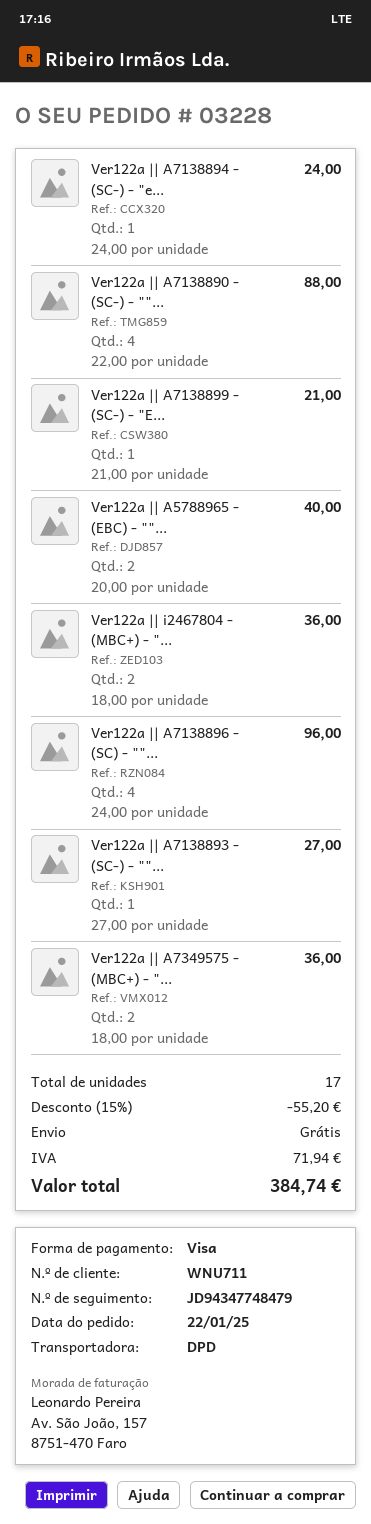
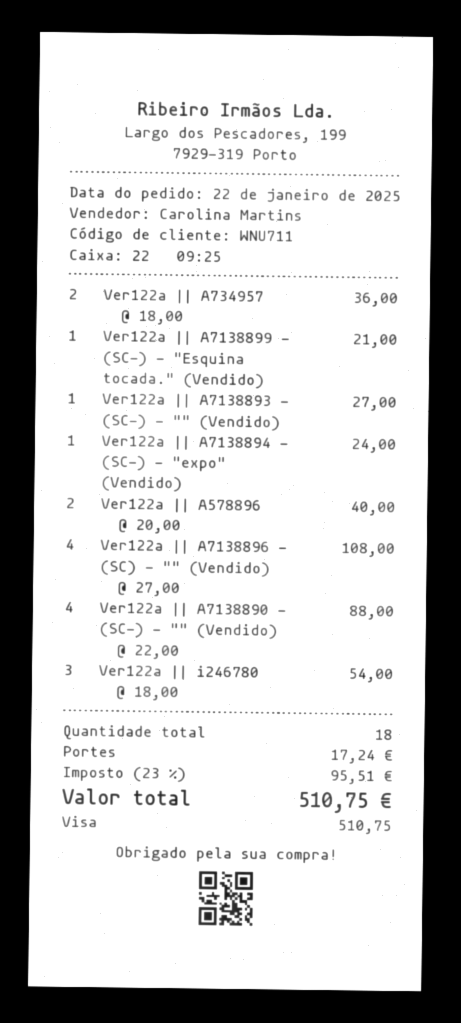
Ver122a || i2467804 - (MBC+) - "...: 2 x 18.00 = 36.00 -> 3 x 18.00 = 54.00
Ver122a || A7138896 - (SC) - ""...: 4 x 24.00 = 96.00 -> 4 x 27.00 = 108.00
total quantity: 17 -> 18
discount: 15% = 55.20 -> none
shipping: 0.00 -> 17.24
tax: 71.94 -> 95.51
total: 384.74 -> 510.75

